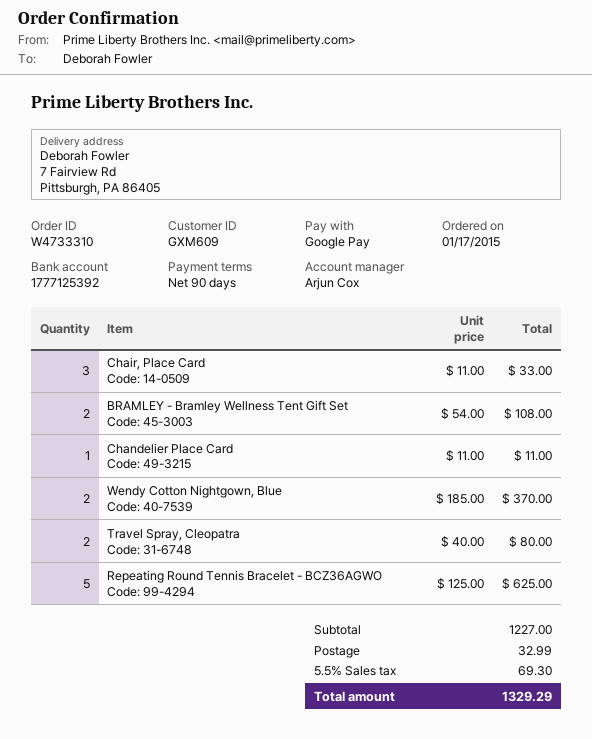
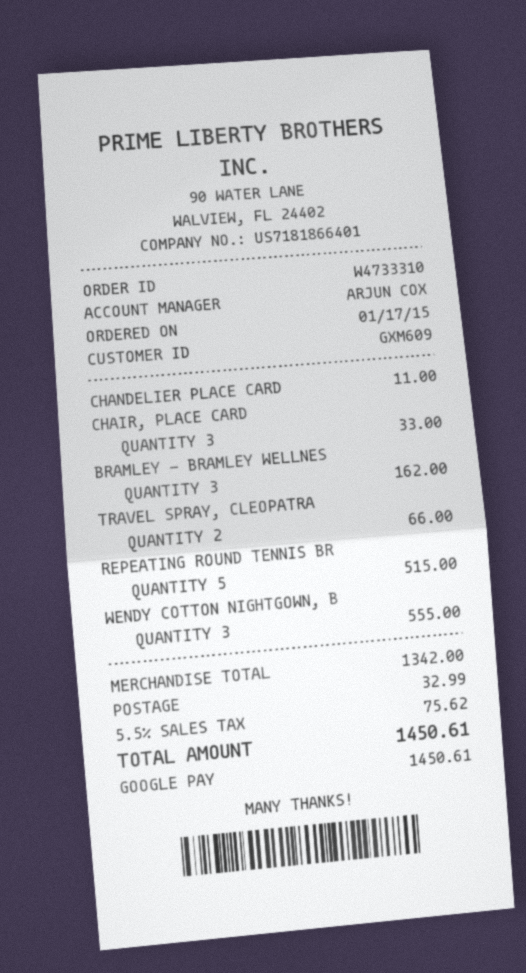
BRAMLEY - Bramley Wellness Tent Gift Set: 2 for 108.00 -> 3 for 162.00
Wendy Cotton Nightgown, Blue: 2 for 370.00 -> 3 for 555.00
Travel Spray, Cleopatra: 2 for 80.00 -> 2 for 66.00
Repeating Round Tennis Bracelet - BCZ36AGWO: 5 for 625.00 -> 5 for 515.00
subtotal: 1227.00 -> 1342.00
tax: 5.5% = 69.30 -> 5.5% = 75.62
total: 1329.29 -> 1450.61

